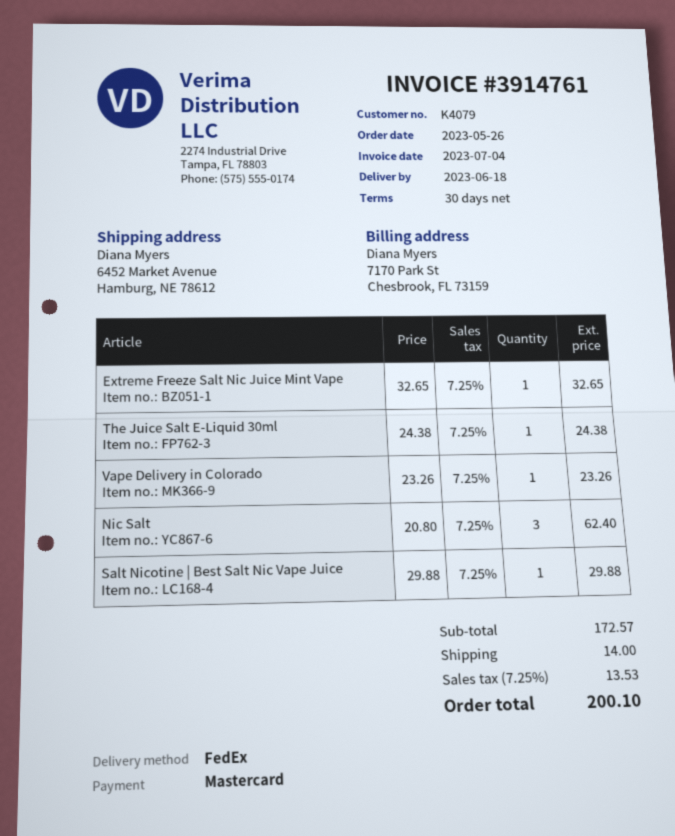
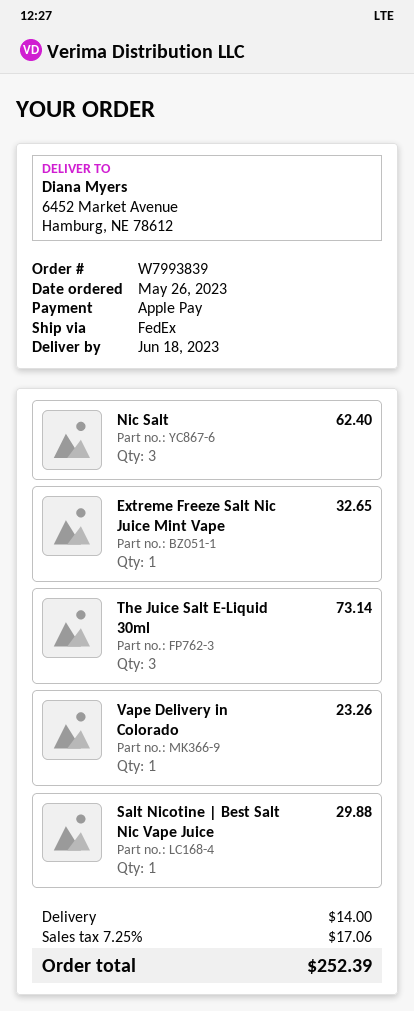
payment method: Mastercard -> Apple Pay
The Juice Salt E-Liquid 30ml: 1 for 24.38 -> 3 for 73.14
tax: 7.25% = 13.53 -> 7.25% = 17.06
total: 200.10 -> 252.39

